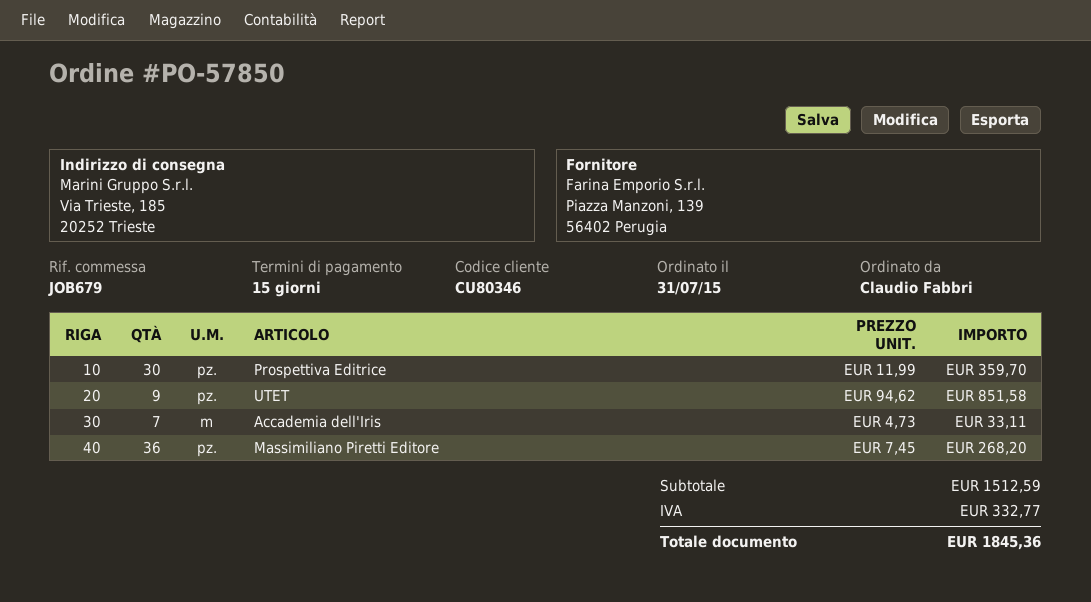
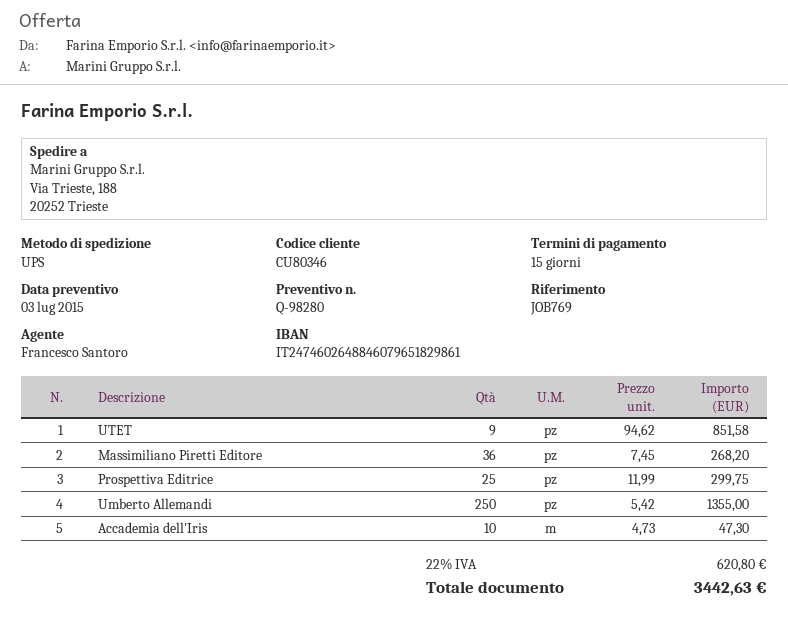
reference: JOB679 -> JOB769
ship to: Via Trieste, 185, 20252 Trieste -> Via Trieste, 188, 20252 Trieste
Prospettiva Editrice: 30 x 11.99 = 359.70 -> 25 x 11.99 = 299.75
Accademia dell'Iris: 7 x 4.73 = 33.11 -> 10 x 4.73 = 47.30
Umberto Allemandi: none -> 250 x 5.42 = 1355.00
tax: 332.77 -> 620.80
total: 1845.36 -> 3442.63

